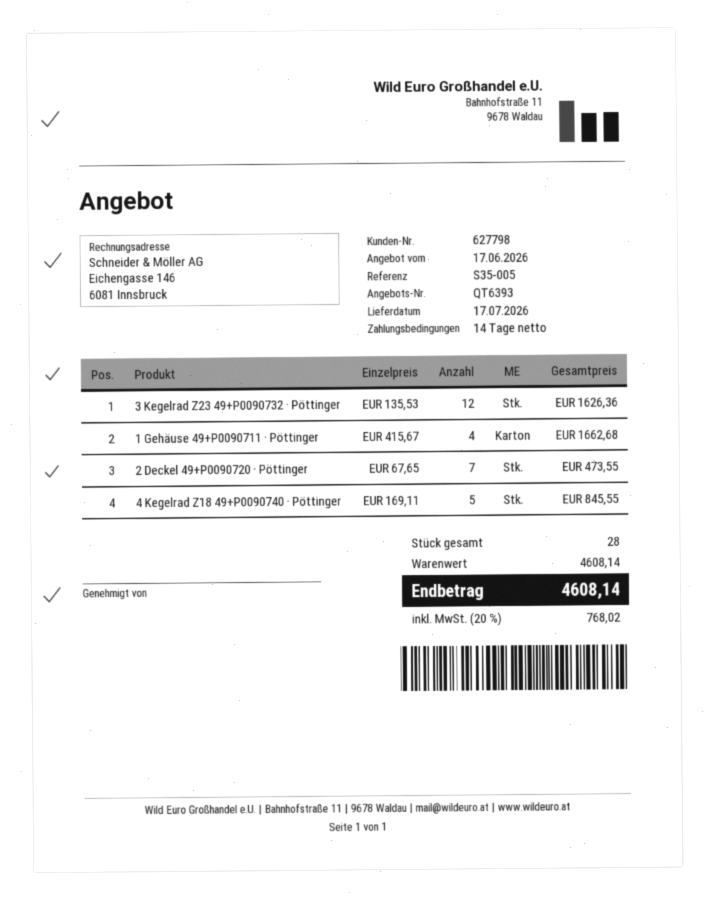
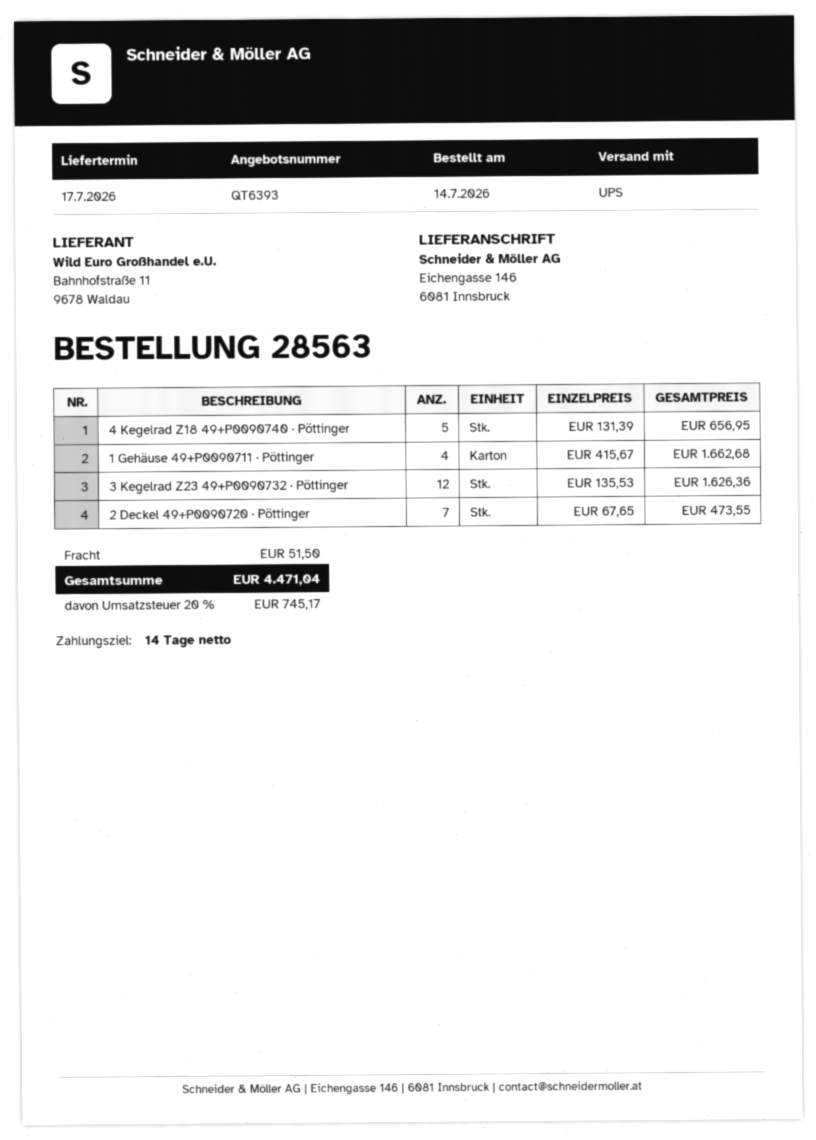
4 Kegelrad Z18 49+P0090740 · Pöttinger: 5 x 169.11 = 845.55 -> 5 x 131.39 = 656.95
shipping: none -> 51.50
tax: 20% = 768.02 -> 20% = 745.17
total: 4608.14 -> 4471.04

